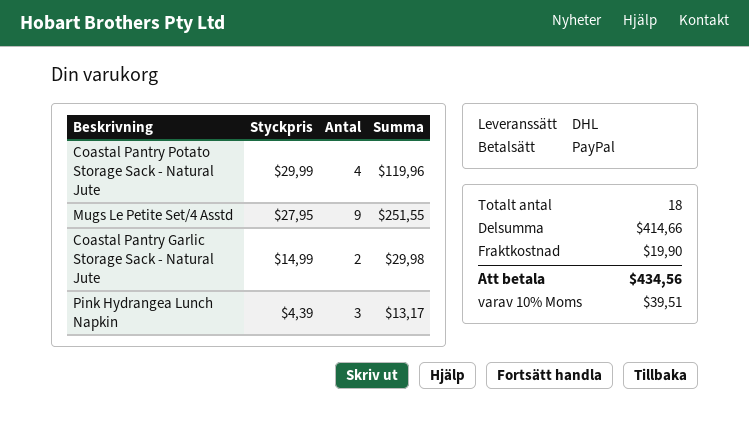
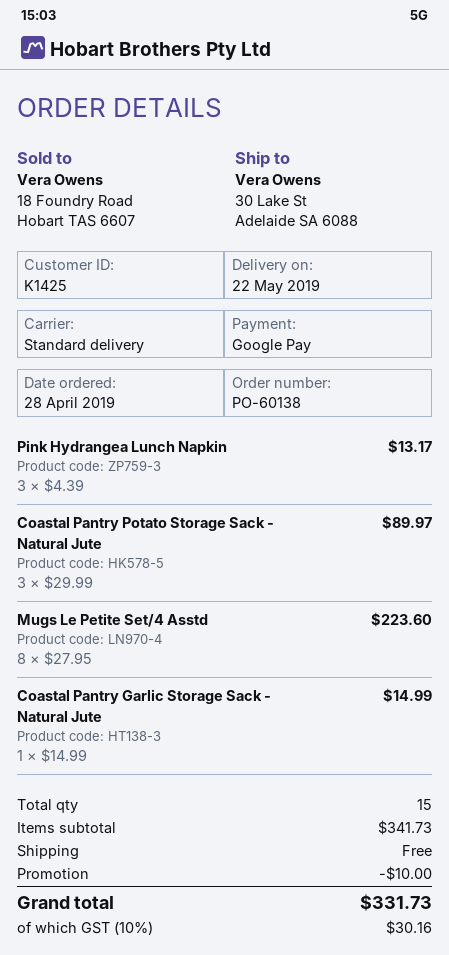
payment method: PayPal -> Google Pay
shipping method: DHL -> standard
Coastal Pantry Potato Storage Sack - Natural Jute: 4 x 29.99 = 119.96 -> 3 x 29.99 = 89.97
Mugs Le Petite Set/4 Asstd: 9 x 27.95 = 251.55 -> 8 x 27.95 = 223.60
Coastal Pantry Garlic Storage Sack - Natural Jute: 2 x 14.99 = 29.98 -> 1 x 14.99 = 14.99
total quantity: 18 -> 15
subtotal: 414.66 -> 341.73
discount: none -> 10.00
shipping: 19.90 -> 0.00
tax: 10% = 39.51 -> 10% = 30.16
total: 434.56 -> 331.73

